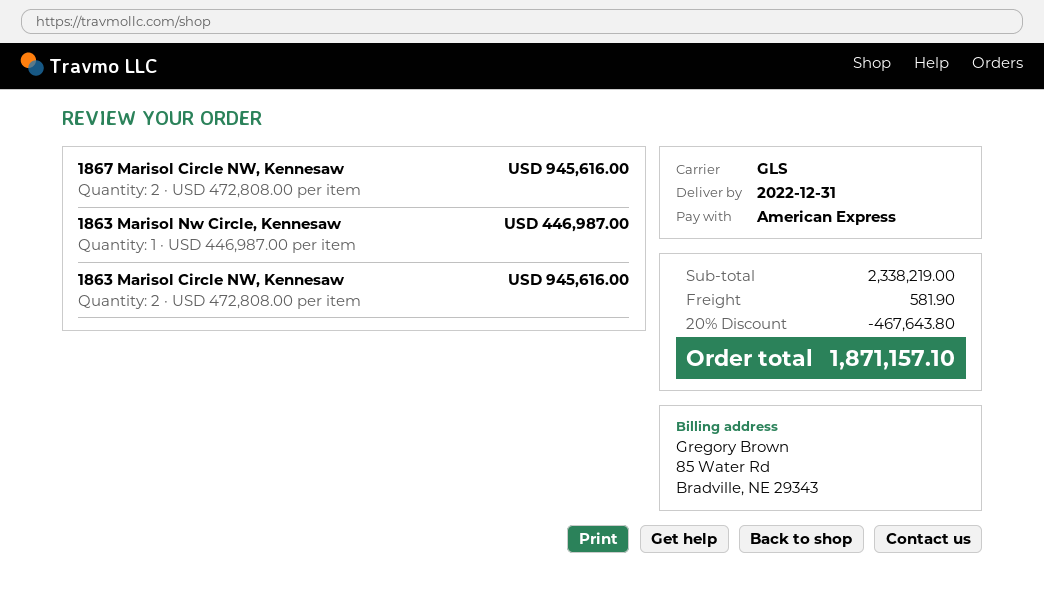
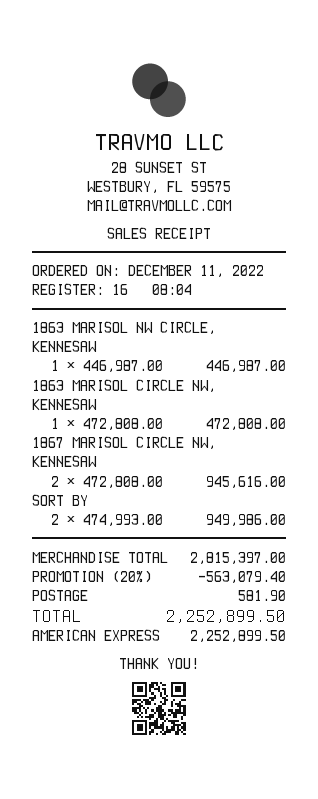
1863 Marisol Circle NW, Kennesaw: 2 x 472808.00 = 945616.00 -> 1 x 472808.00 = 472808.00
SORT BY: none -> 2 x 474993.00 = 949986.00
subtotal: 2338219.00 -> 2815397.00
discount: 20% = 467643.80 -> 20% = 563079.40
total: 1871157.10 -> 2252899.50

